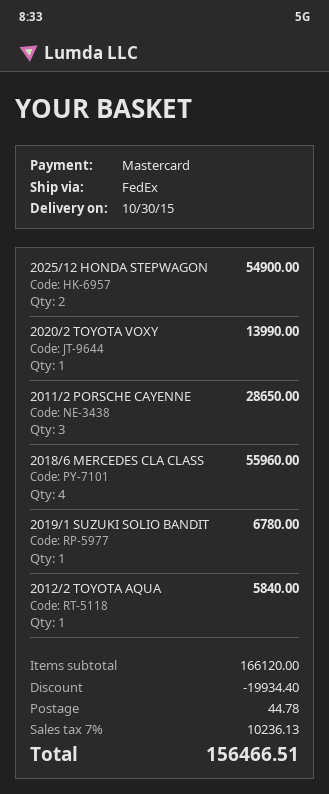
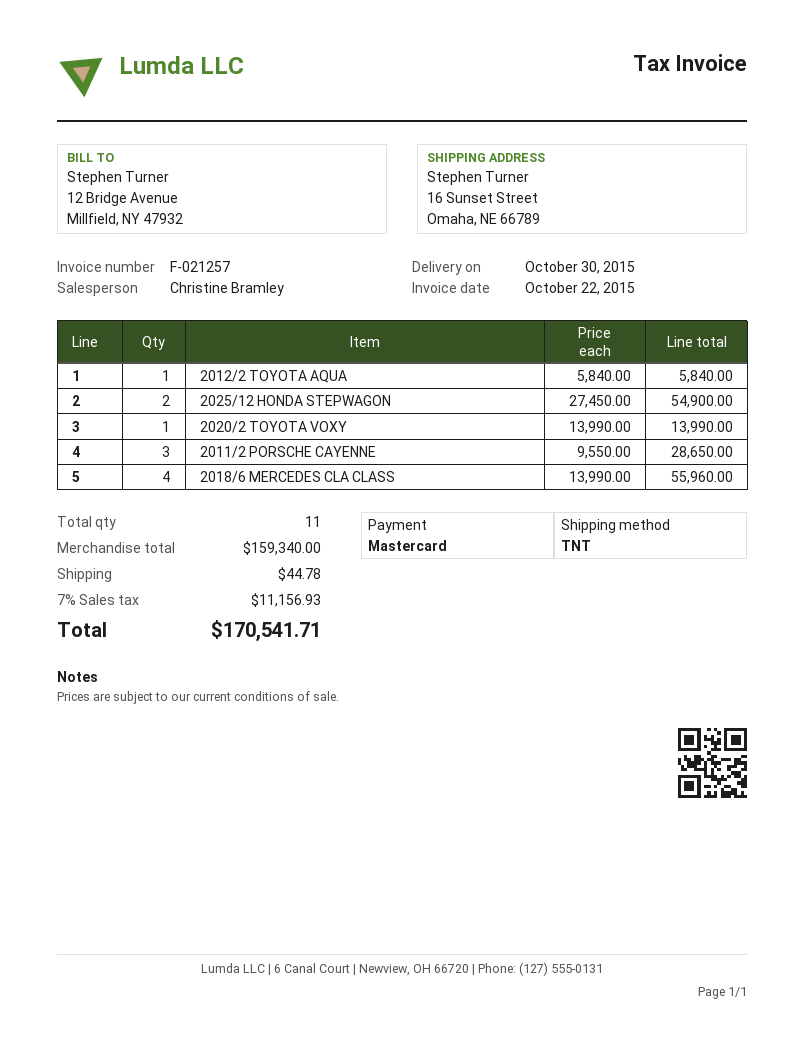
shipping method: FedEx -> TNT
2019/1 SUZUKI SOLIO BANDIT: 1 for 6780.00 -> none
subtotal: 166120.00 -> 159340.00
discount: 19934.40 -> none
tax: 7% = 10236.13 -> 7% = 11156.93
total: 156466.51 -> 170541.71

